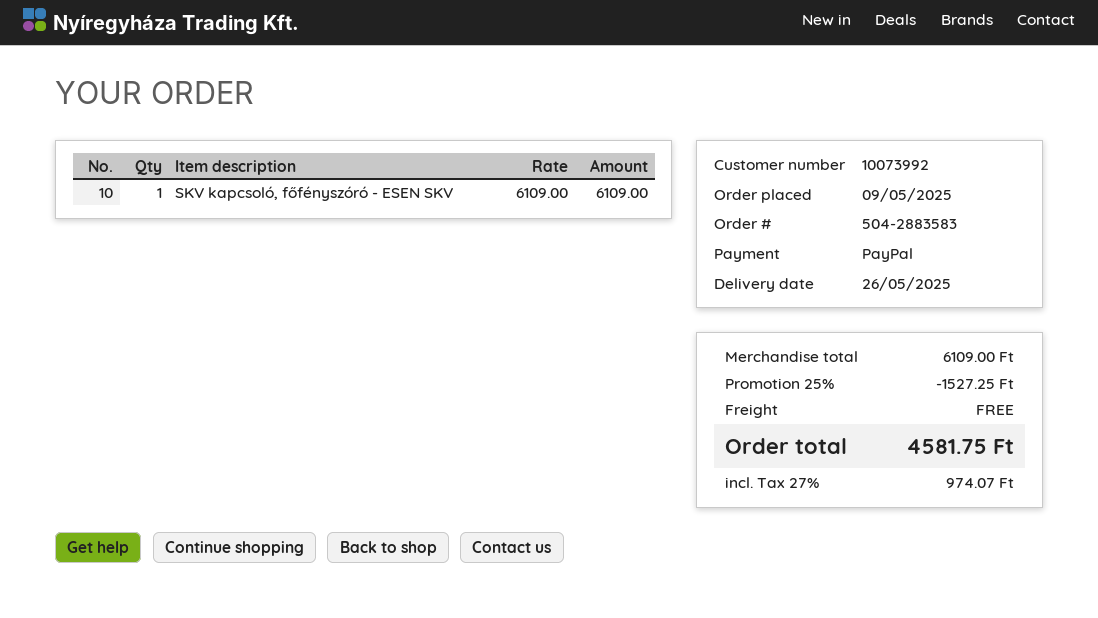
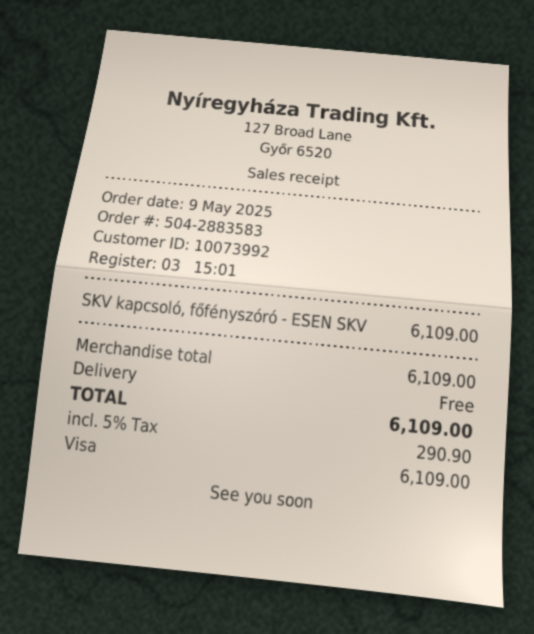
payment method: PayPal -> Visa
discount: 25% = 1527.25 -> none
tax: 27% = 974.07 -> 5% = 290.90
total: 4581.75 -> 6109.00

